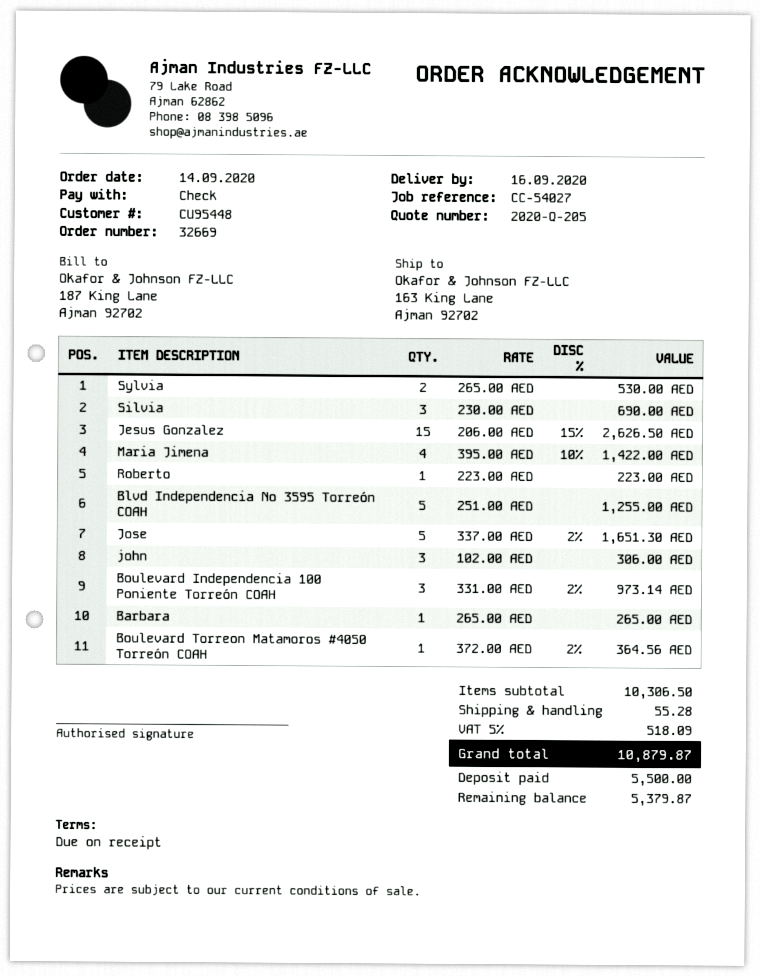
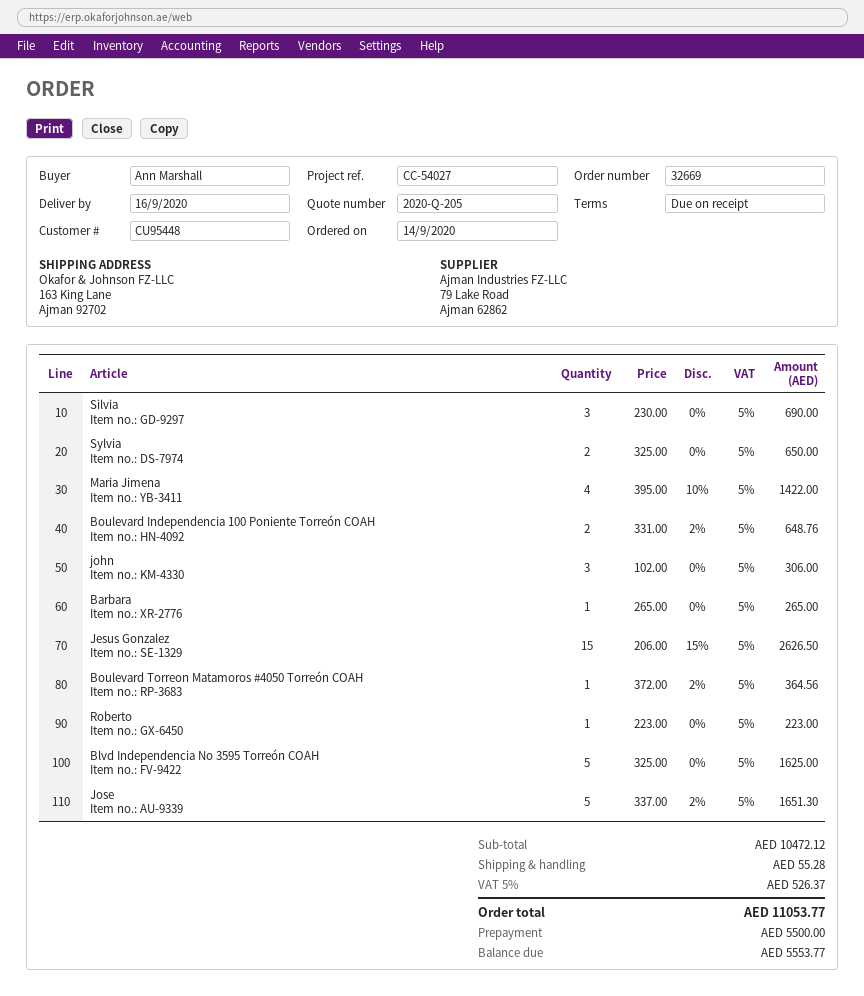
Sylvia: 2 x 265.00 = 530.00 -> 2 x 325.00 = 650.00
Blvd Independencia No 3595 Torreón COAH: 5 x 251.00 = 1255.00 -> 5 x 325.00 = 1625.00
Boulevard Independencia 100 Poniente Torreón COAH: 3 x 331.00 - 2% = 973.14 -> 2 x 331.00 - 2% = 648.76
subtotal: 10306.50 -> 10472.12
tax: 5% = 518.09 -> 5% = 526.37
total: 10879.87 -> 11053.77
balance: 5379.87 -> 5553.77

